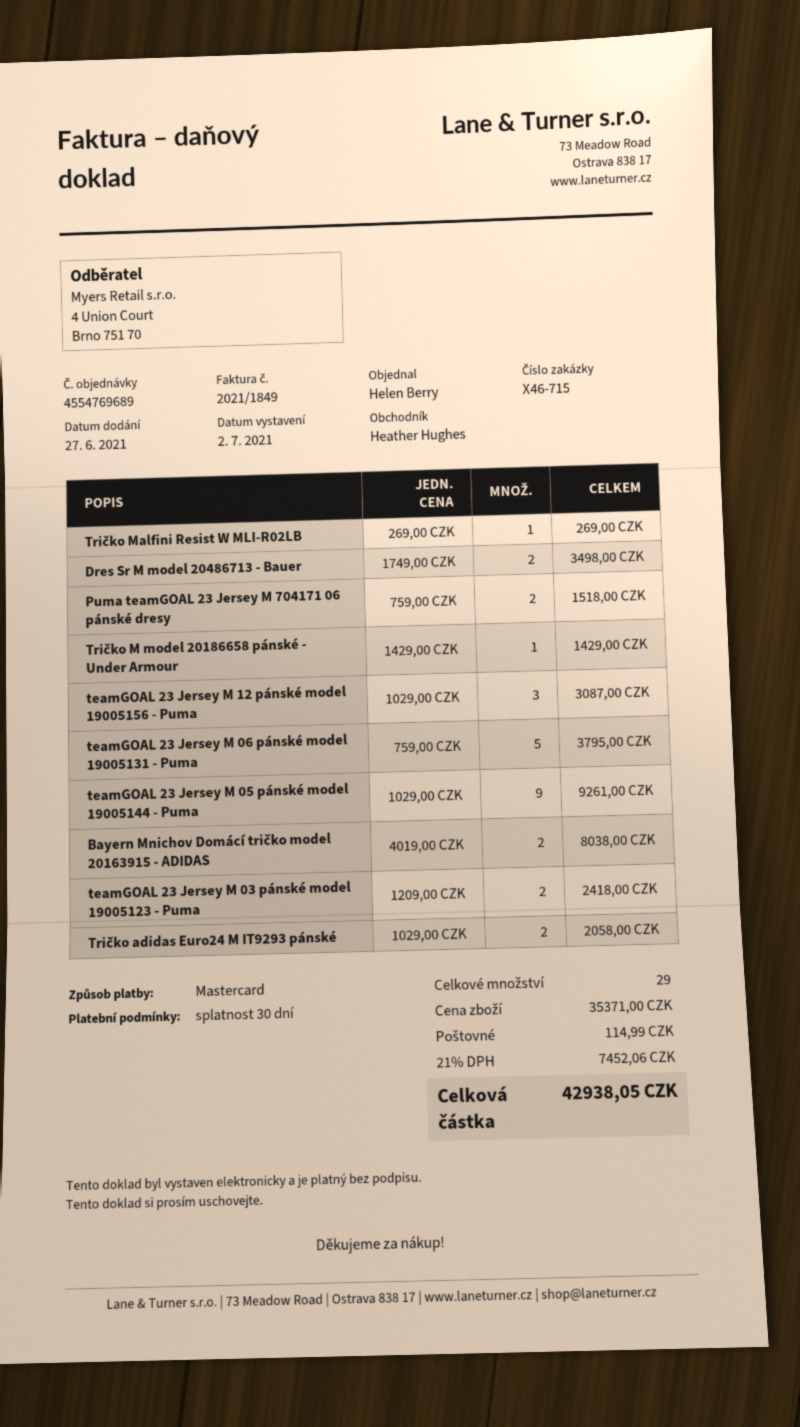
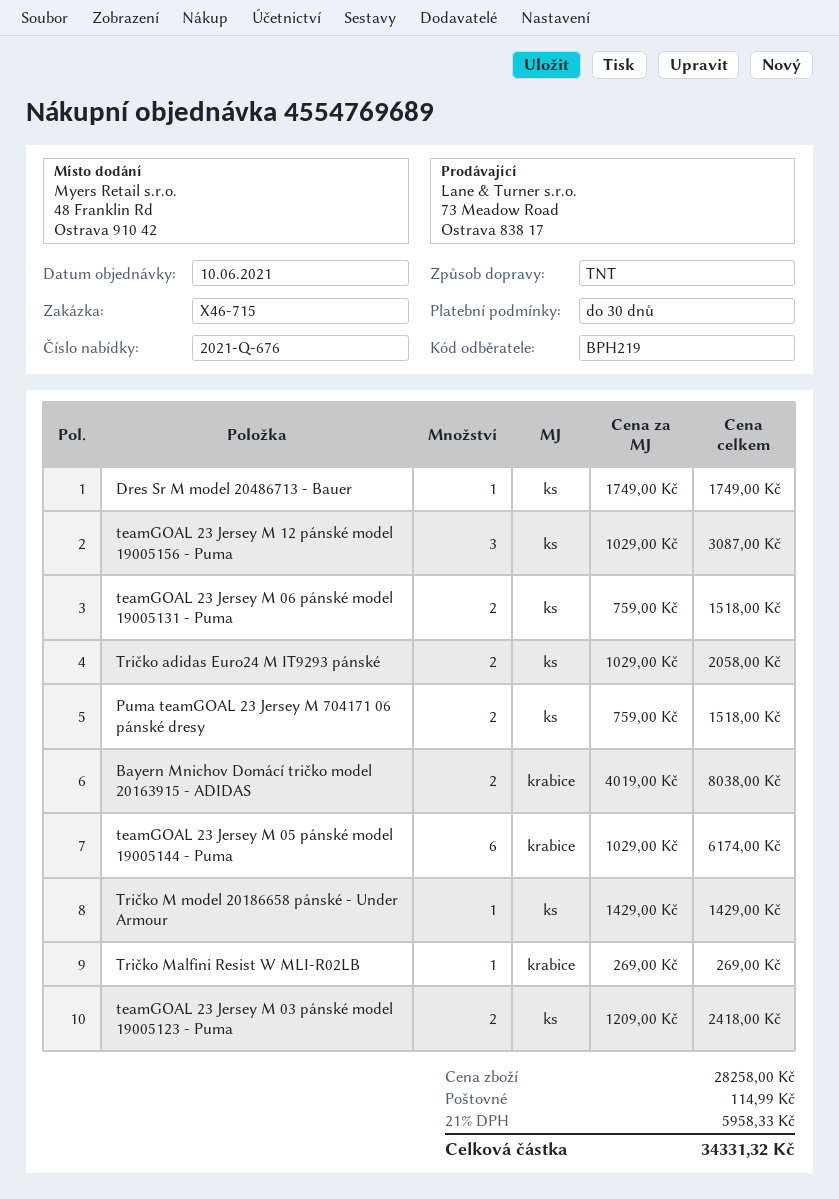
Dres Sr M model 20486713 - Bauer: 2 x 1749.00 = 3498.00 -> 1 x 1749.00 = 1749.00
teamGOAL 23 Jersey M 06 pánské model 19005131 - Puma: 5 x 759.00 = 3795.00 -> 2 x 759.00 = 1518.00
teamGOAL 23 Jersey M 05 pánské model 19005144 - Puma: 9 x 1029.00 = 9261.00 -> 6 x 1029.00 = 6174.00
subtotal: 35371.00 -> 28258.00
tax: 21% = 7452.06 -> 21% = 5958.33
total: 42938.05 -> 34331.32

